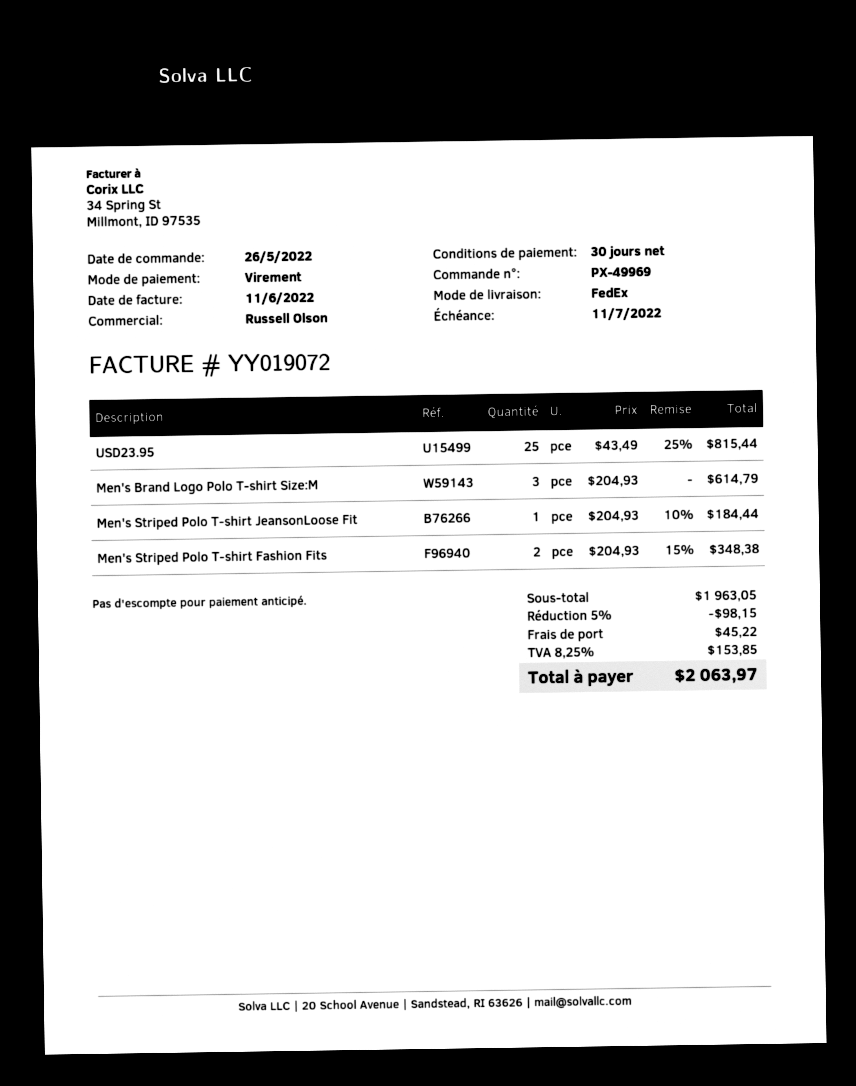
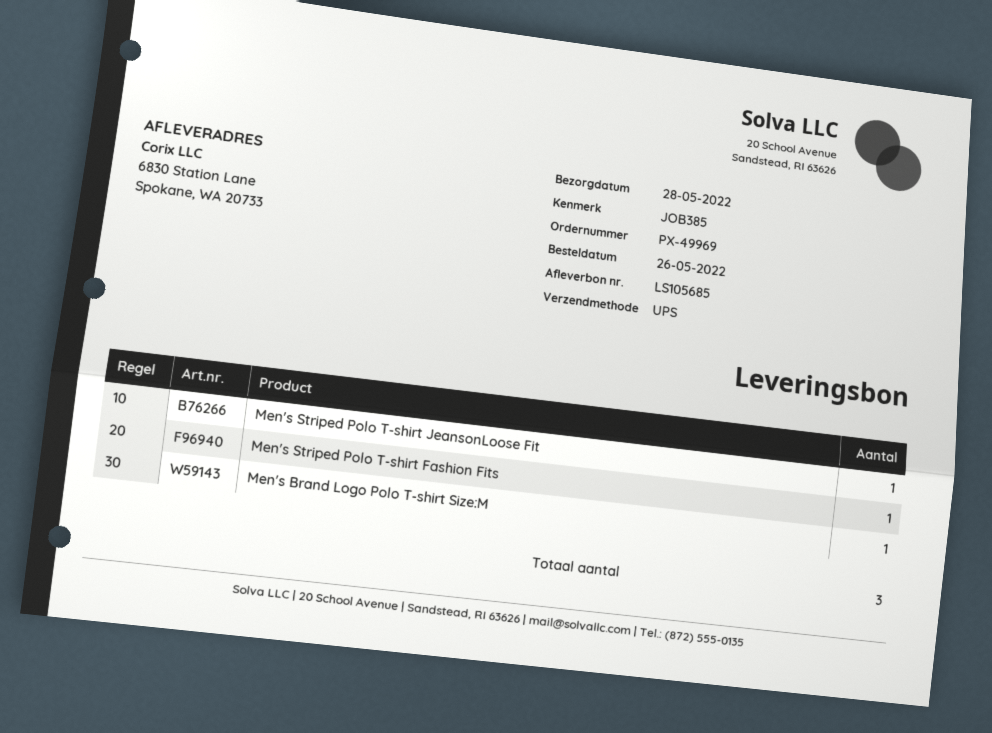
shipping method: FedEx -> UPS
USD23.95: 25 -> none
Men's Brand Logo Polo T-shirt Size:M: 3 -> 1
Men's Striped Polo T-shirt Fashion Fits: 2 -> 1

